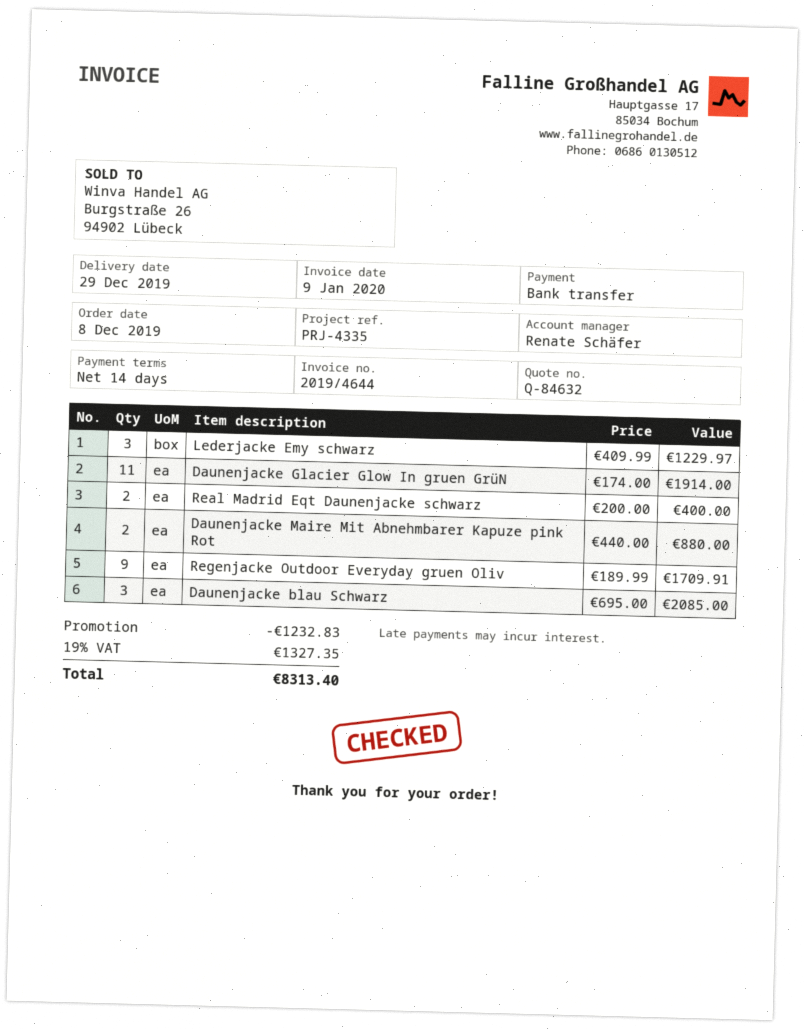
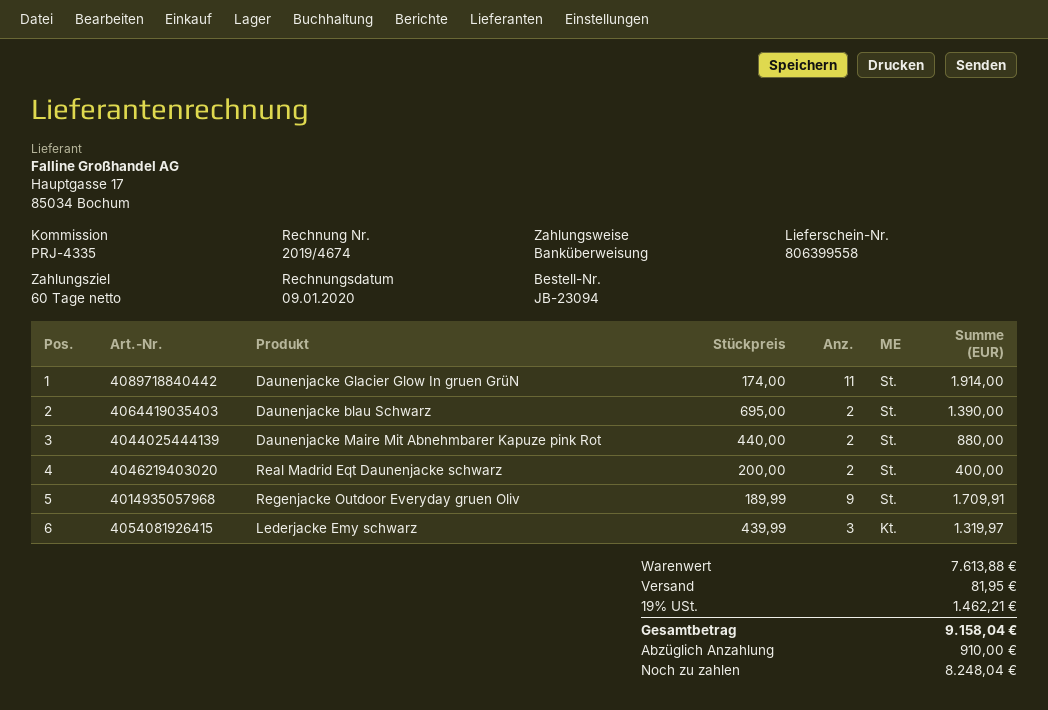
invoice number: 2019/4644 -> 2019/4674
payment terms: 14 days -> 60 days
Lederjacke Emy schwarz: 3 x 409.99 = 1229.97 -> 3 x 439.99 = 1319.97
Daunenjacke blau Schwarz: 3 x 695.00 = 2085.00 -> 2 x 695.00 = 1390.00
discount: 1232.83 -> none
shipping: none -> 81.95
tax: 19% = 1327.35 -> 19% = 1462.21
total: 8313.40 -> 9158.04

